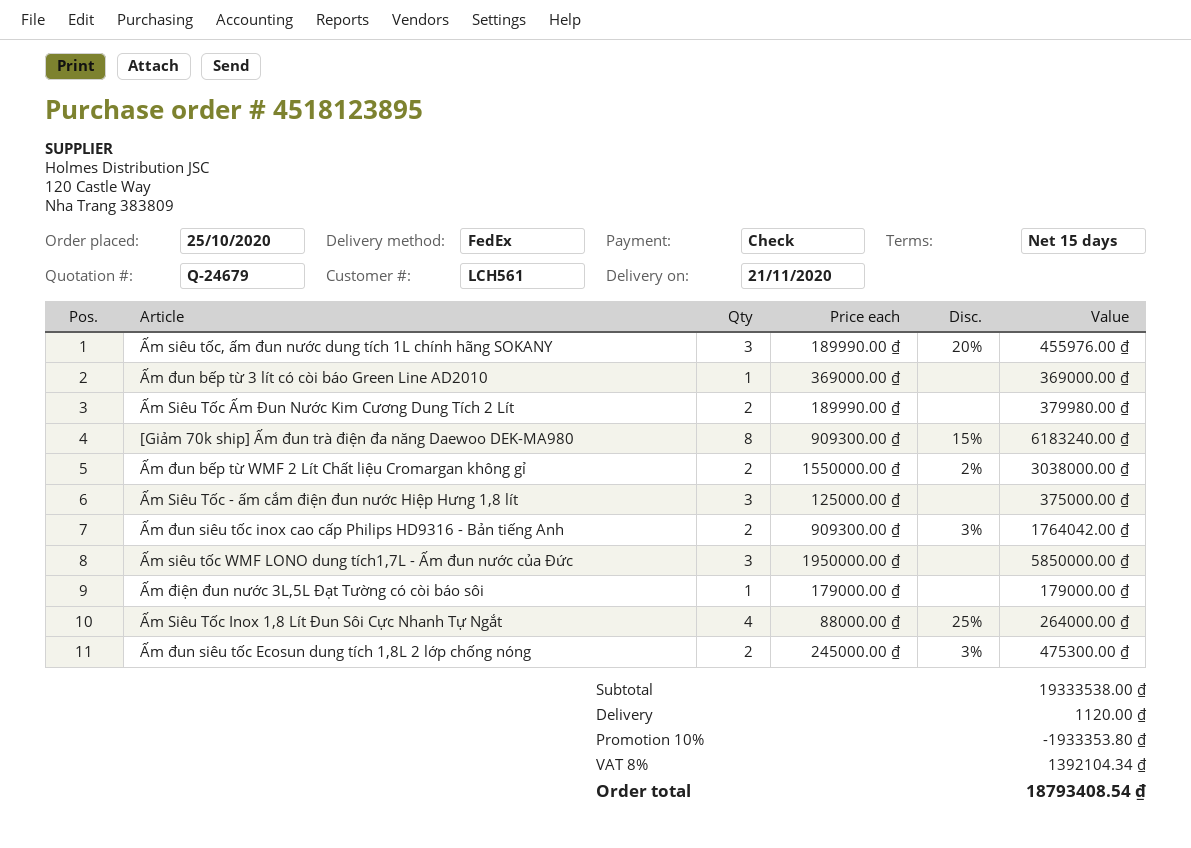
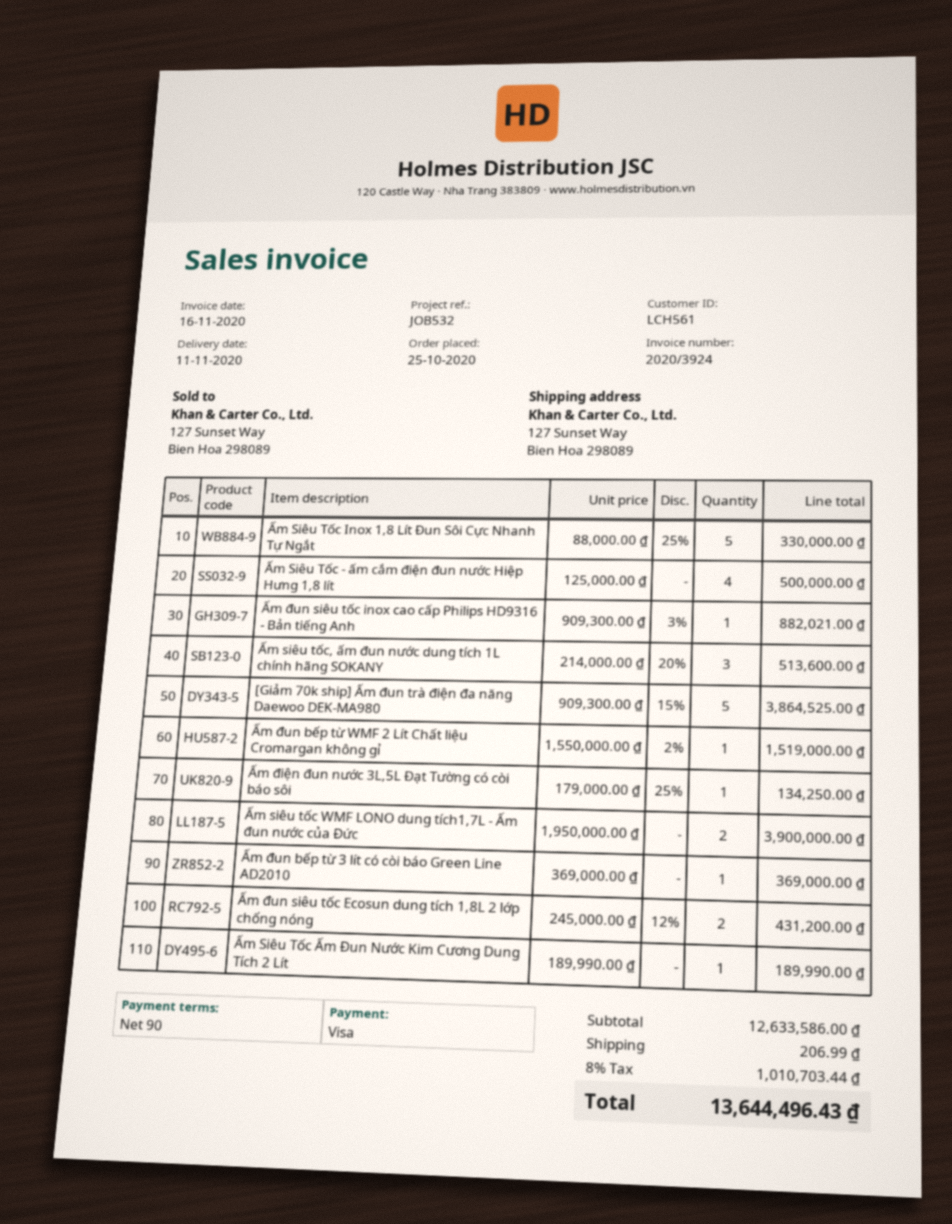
delivery date: 2020-11-21 -> 2020-11-11
payment terms: 15 days -> 90 days
payment method: cheque -> Visa
Ấm siêu tốc, ấm đun nước dung tích 1L chính hãng SOKANY: 3 x 189990.00 - 20% = 455976.00 -> 3 x 214000.00 - 20% = 513600.00
Ấm Siêu Tốc Ấm Đun Nước Kim Cương Dung Tích 2 Lít: 2 x 189990.00 = 379980.00 -> 1 x 189990.00 = 189990.00
[Giảm 70k ship] Ấm đun trà điện đa năng Daewoo DEK-MA980: 8 x 909300.00 - 15% = 6183240.00 -> 5 x 909300.00 - 15% = 3864525.00
Ấm đun bếp từ WMF 2 Lít Chất liệu Cromargan không gỉ: 2 x 1550000.00 - 2% = 3038000.00 -> 1 x 1550000.00 - 2% = 1519000.00
Ấm Siêu Tốc - ấm cắm điện đun nước Hiệp Hưng 1,8 lít: 3 x 125000.00 = 375000.00 -> 4 x 125000.00 = 500000.00
Ấm đun siêu tốc inox cao cấp Philips HD9316 - Bản tiếng Anh: 2 x 909300.00 - 3% = 1764042.00 -> 1 x 909300.00 - 3% = 882021.00
Ấm siêu tốc WMF LONO dung tích1,7L - Ấm đun nước của Đức: 3 x 1950000.00 = 5850000.00 -> 2 x 1950000.00 = 3900000.00
Ấm điện đun nước 3L,5L Đạt Tường có còi báo sôi: 1 x 179000.00 = 179000.00 -> 1 x 179000.00 - 25% = 134250.00
Ấm Siêu Tốc Inox 1,8 Lít Đun Sôi Cực Nhanh Tự Ngắt: 4 x 88000.00 - 25% = 264000.00 -> 5 x 88000.00 - 25% = 330000.00
Ấm đun siêu tốc Ecosun dung tích 1,8L 2 lớp chống nóng: 2 x 245000.00 - 3% = 475300.00 -> 2 x 245000.00 - 12% = 431200.00
subtotal: 19333538.00 -> 12633586.00
discount: 10% = 1933353.80 -> none
shipping: 1120.00 -> 206.99
tax: 8% = 1392104.34 -> 8% = 1010703.44
total: 18793408.54 -> 13644496.43

